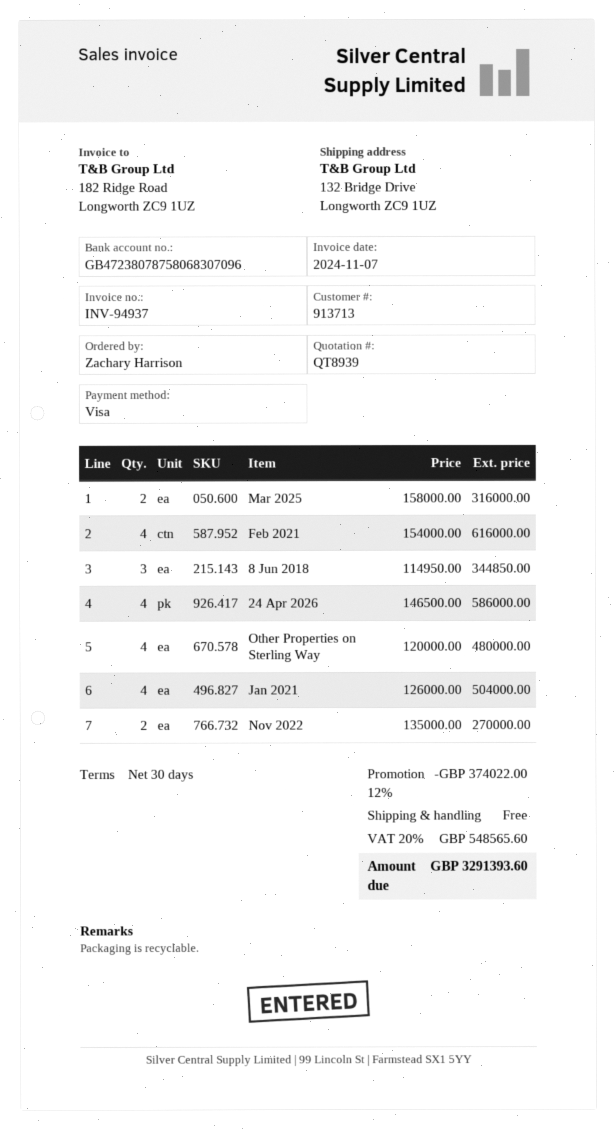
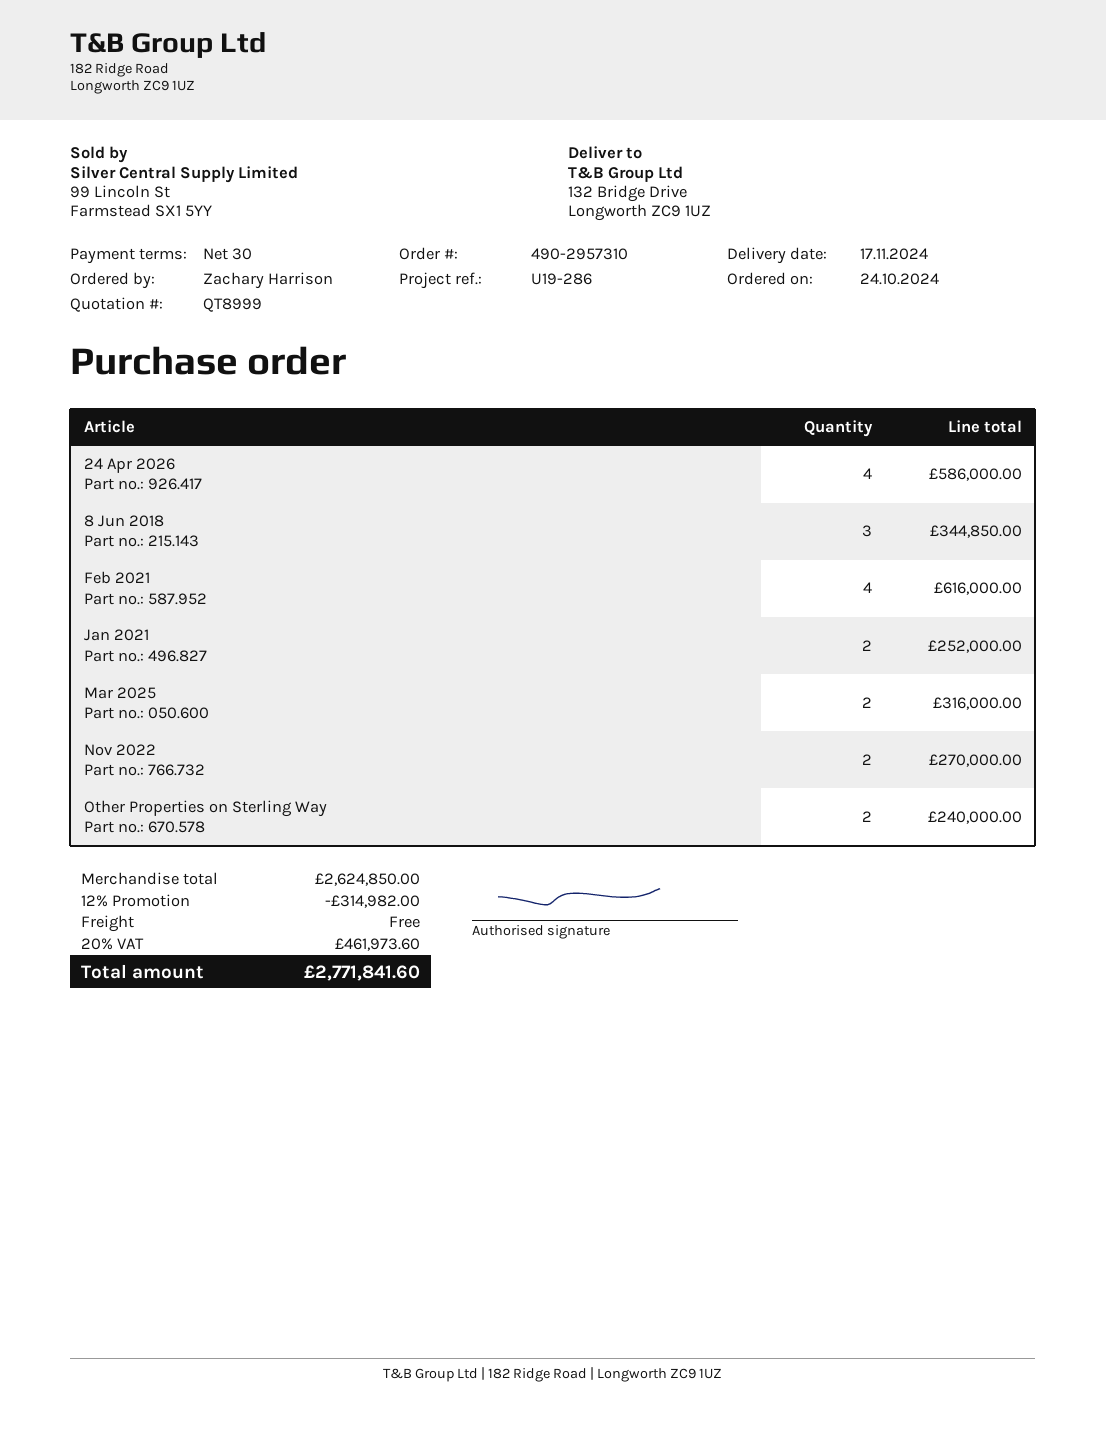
quote number: QT8939 -> QT8999
Other Properties on Sterling Way: 4 for 480000.00 -> 2 for 240000.00
Jan 2021: 4 for 504000.00 -> 2 for 252000.00
discount: 12% = 374022.00 -> 12% = 314982.00
tax: 20% = 548565.60 -> 20% = 461973.60
total: 3291393.60 -> 2771841.60

